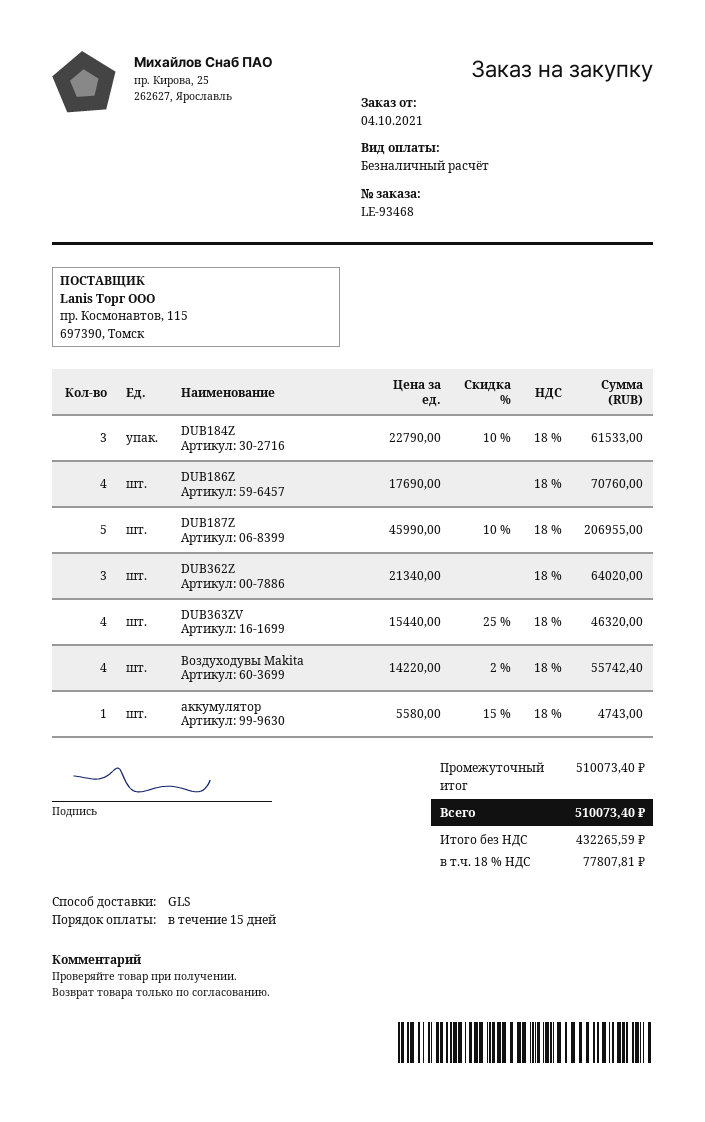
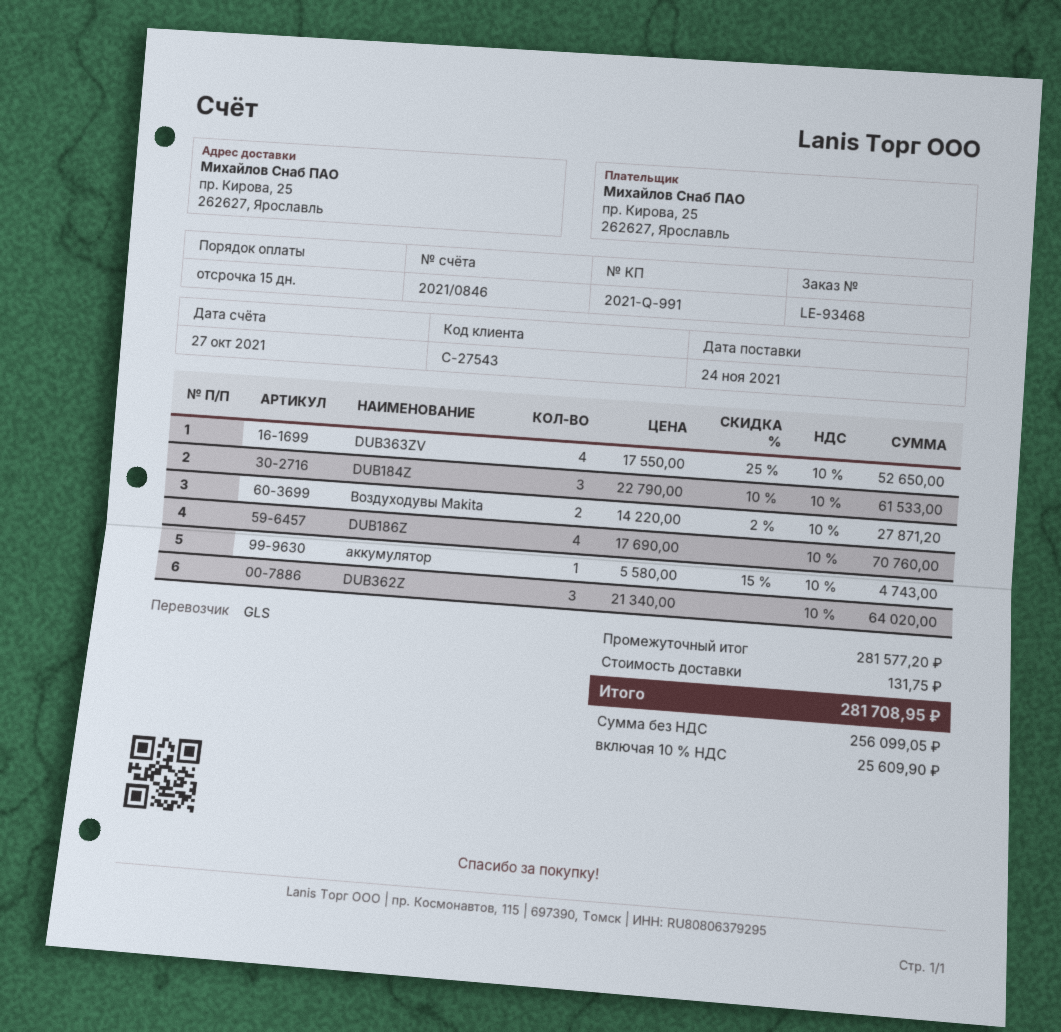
DUB187Z: 5 x 45990.00 - 10% = 206955.00 -> none
DUB363ZV: 4 x 15440.00 - 25% = 46320.00 -> 4 x 17550.00 - 25% = 52650.00
Воздуходувы Makita: 4 x 14220.00 - 2% = 55742.40 -> 2 x 14220.00 - 2% = 27871.20
subtotal: 510073.40 -> 281577.20
shipping: none -> 131.75
net: 432265.59 -> 256099.05
tax: 18% = 77807.81 -> 10% = 25609.90
total: 510073.40 -> 281708.95

